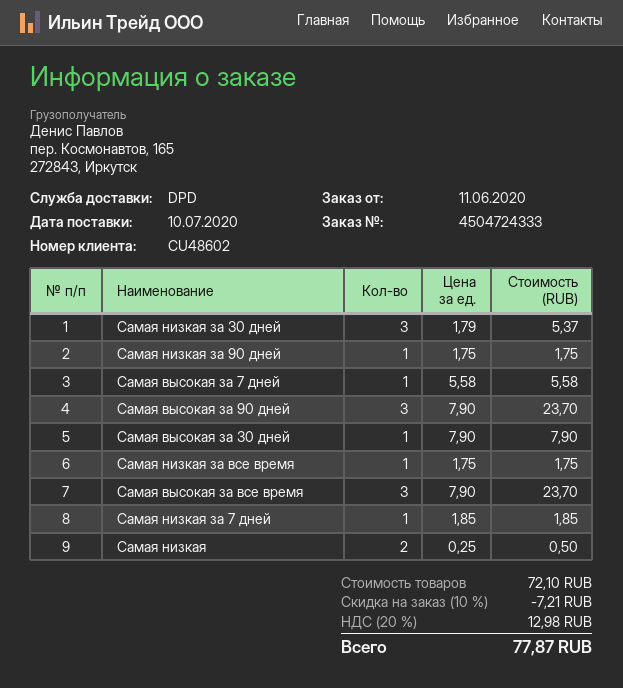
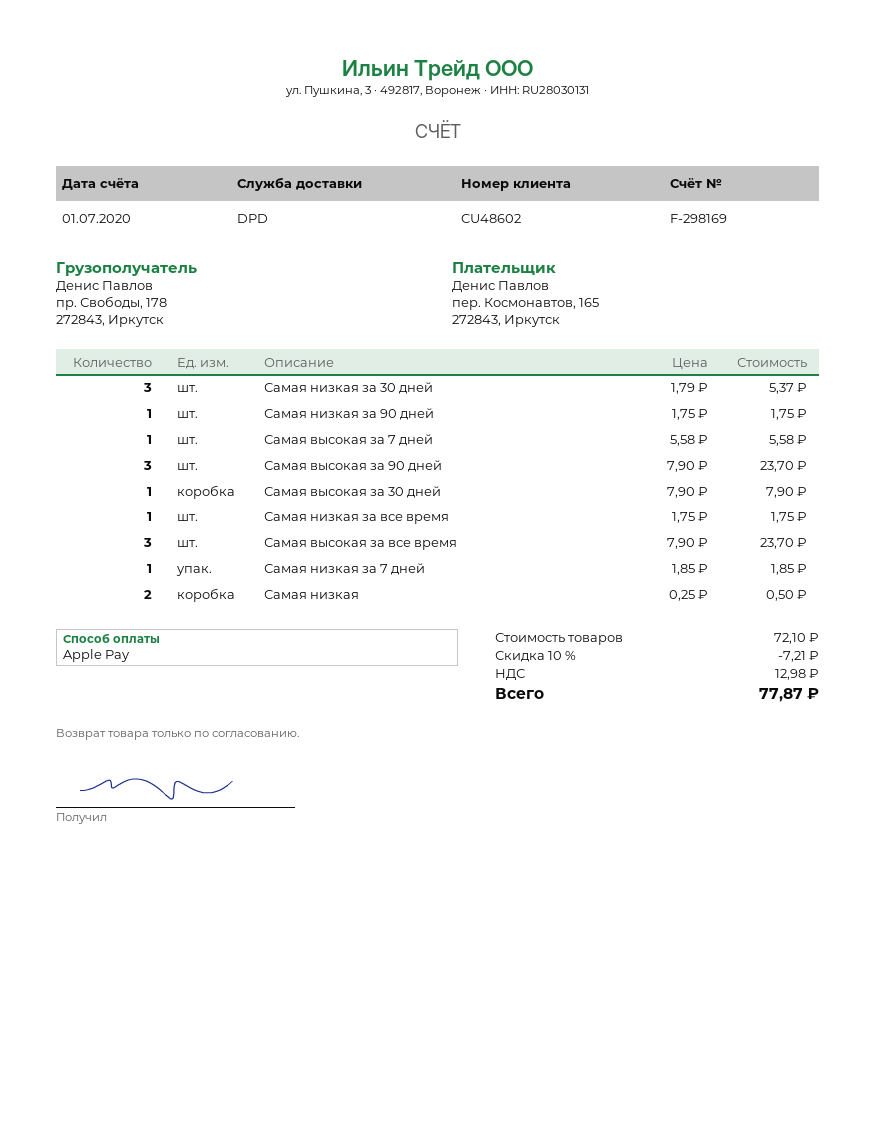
ship to: пер. Космонавтов, 165, 272843, Иркутск -> пр. Свободы, 178, 272843, Иркутск

